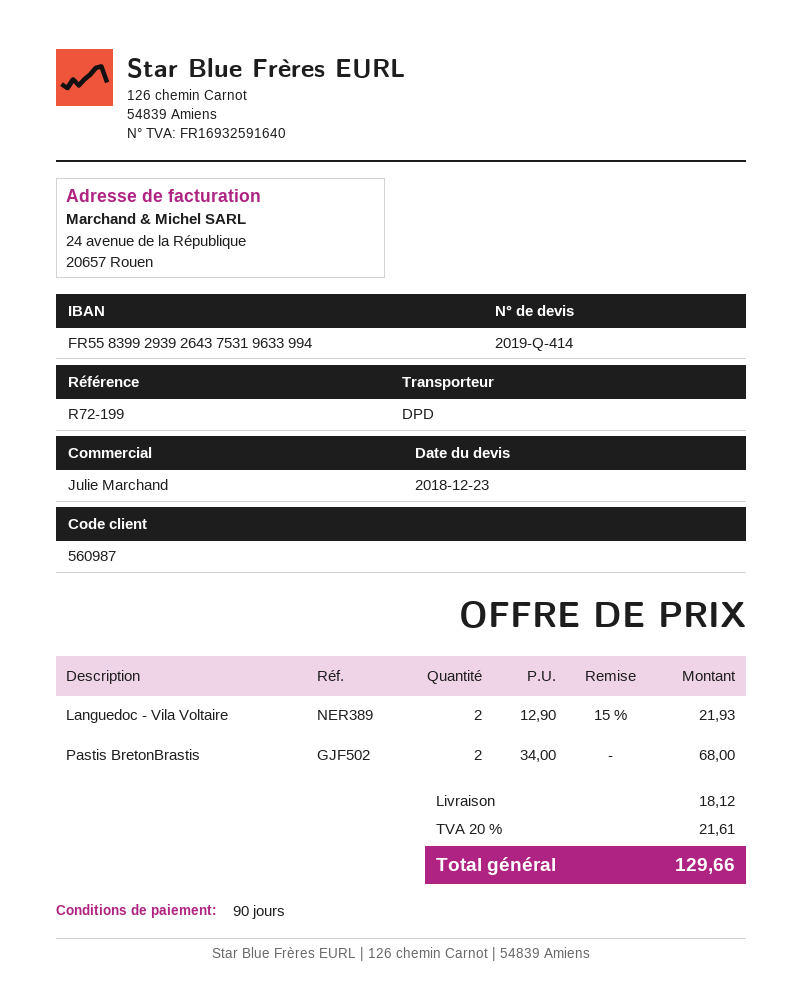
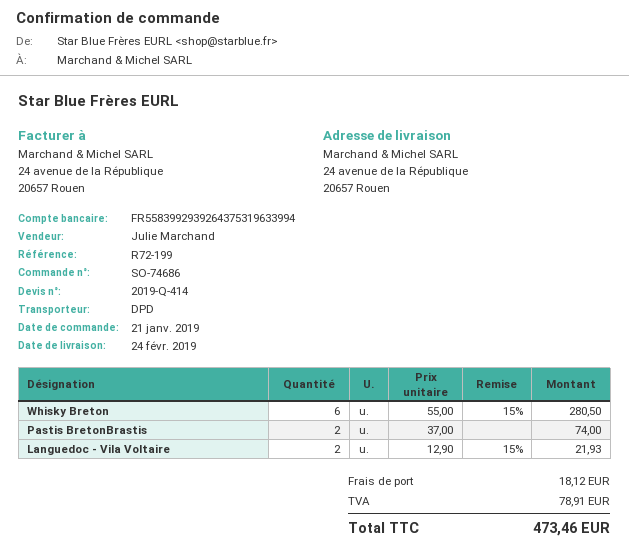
Pastis BretonBrastis: 2 x 34.00 = 68.00 -> 2 x 37.00 = 74.00
Whisky Breton: none -> 6 x 55.00 - 15% = 280.50
tax: 21.61 -> 78.91
total: 129.66 -> 473.46

